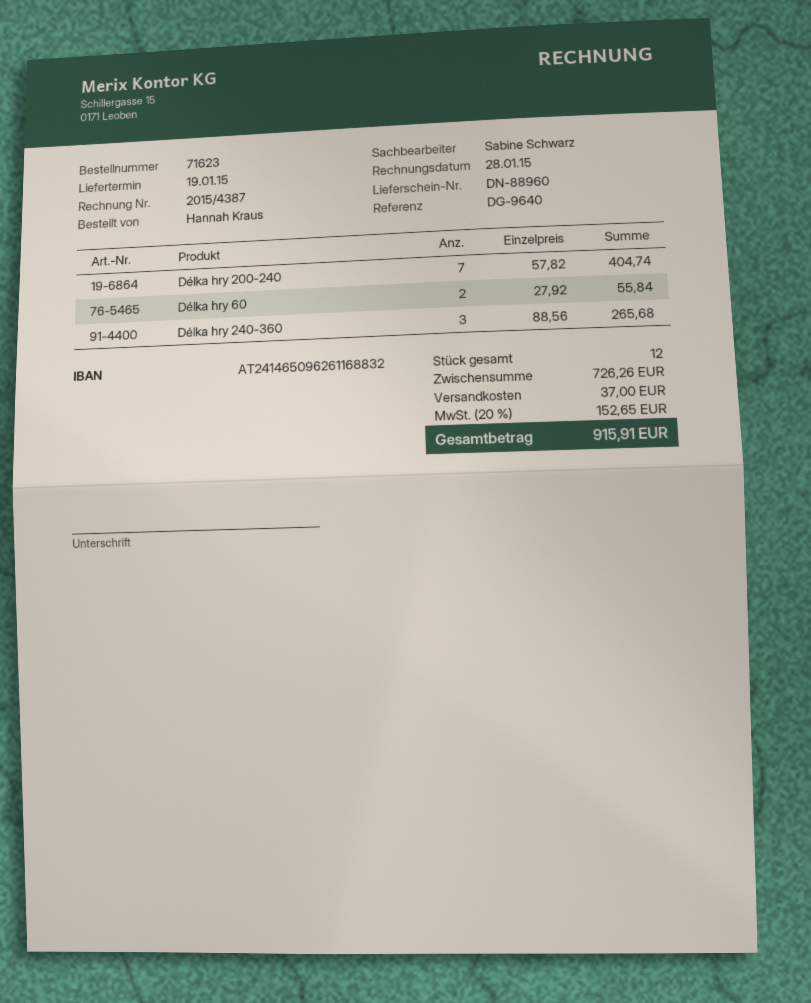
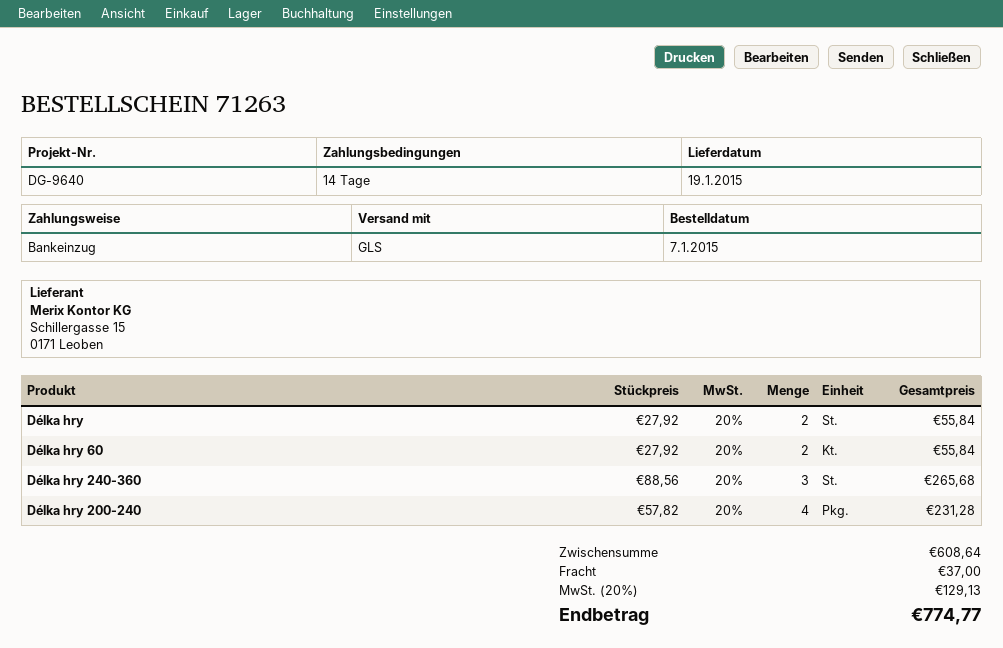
order number: 71623 -> 71263
Délka hry 200-240: 7 x 57.82 = 404.74 -> 4 x 57.82 = 231.28
Délka hry: none -> 2 x 27.92 = 55.84
subtotal: 726.26 -> 608.64
tax: 20% = 152.65 -> 20% = 129.13
total: 915.91 -> 774.77

